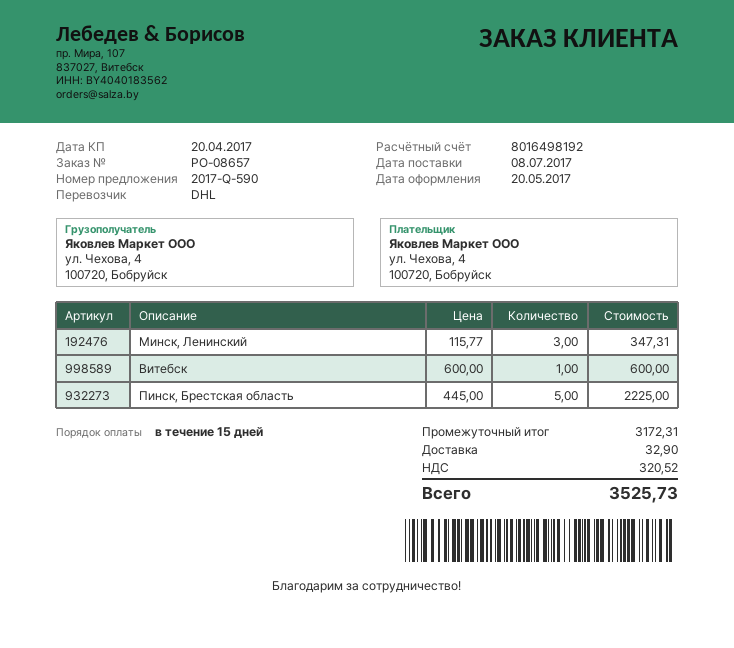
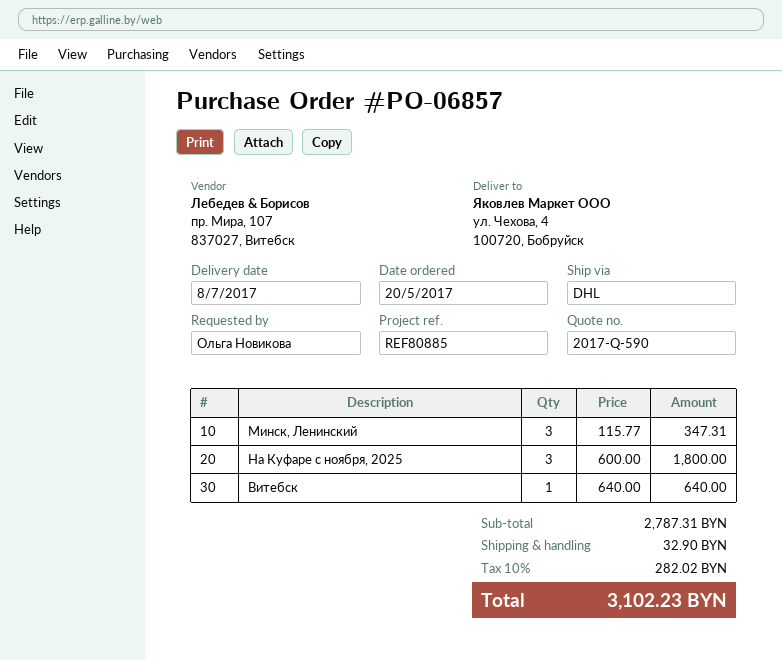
order number: PO-08657 -> PO-06857
Витебск: 1 x 600.00 = 600.00 -> 1 x 640.00 = 640.00
Пинск, Брестская область: 5 x 445.00 = 2225.00 -> none
На Куфаре с ноября, 2025: none -> 3 x 600.00 = 1800.00
subtotal: 3172.31 -> 2787.31
tax: 320.52 -> 282.02
total: 3525.73 -> 3102.23

